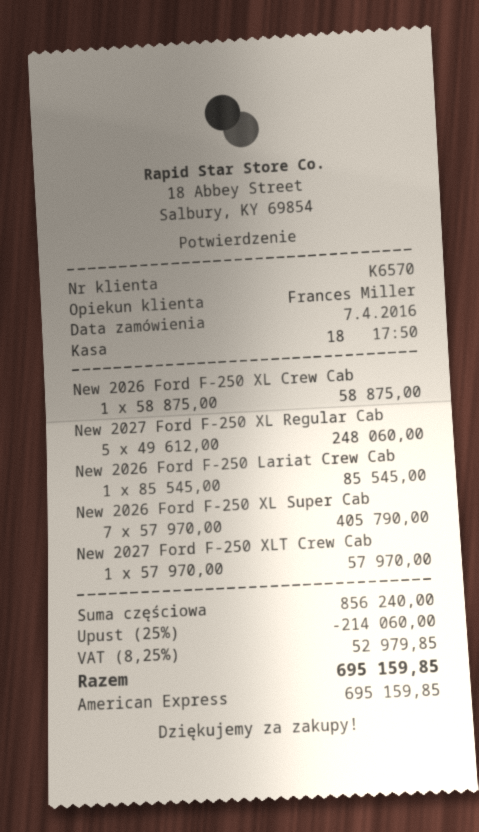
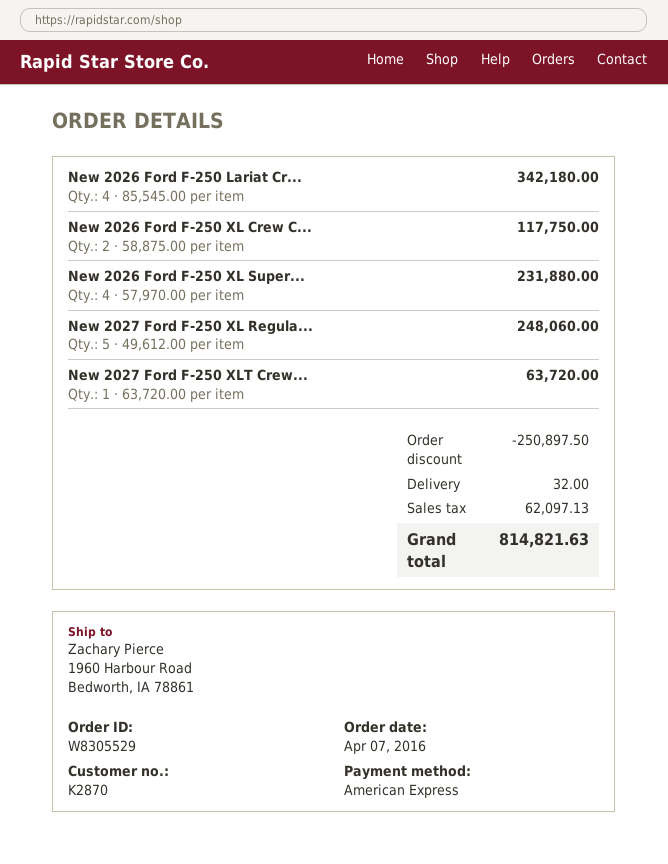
customer number: K6570 -> K2870
New 2026 Ford F-250 XL Crew Cab: 1 x 58875.00 = 58875.00 -> 2 x 58875.00 = 117750.00
New 2026 Ford F-250 Lariat Crew Cab: 1 x 85545.00 = 85545.00 -> 4 x 85545.00 = 342180.00
New 2026 Ford F-250 XL Super Cab: 7 x 57970.00 = 405790.00 -> 4 x 57970.00 = 231880.00
New 2027 Ford F-250 XLT Crew Cab: 1 x 57970.00 = 57970.00 -> 1 x 63720.00 = 63720.00
discount: 214060.00 -> 250897.50
shipping: none -> 32.00
tax: 52979.85 -> 62097.13
total: 695159.85 -> 814821.63

